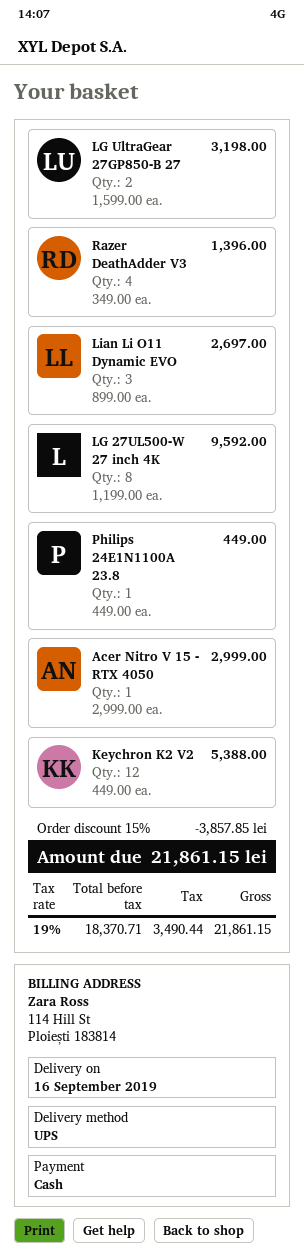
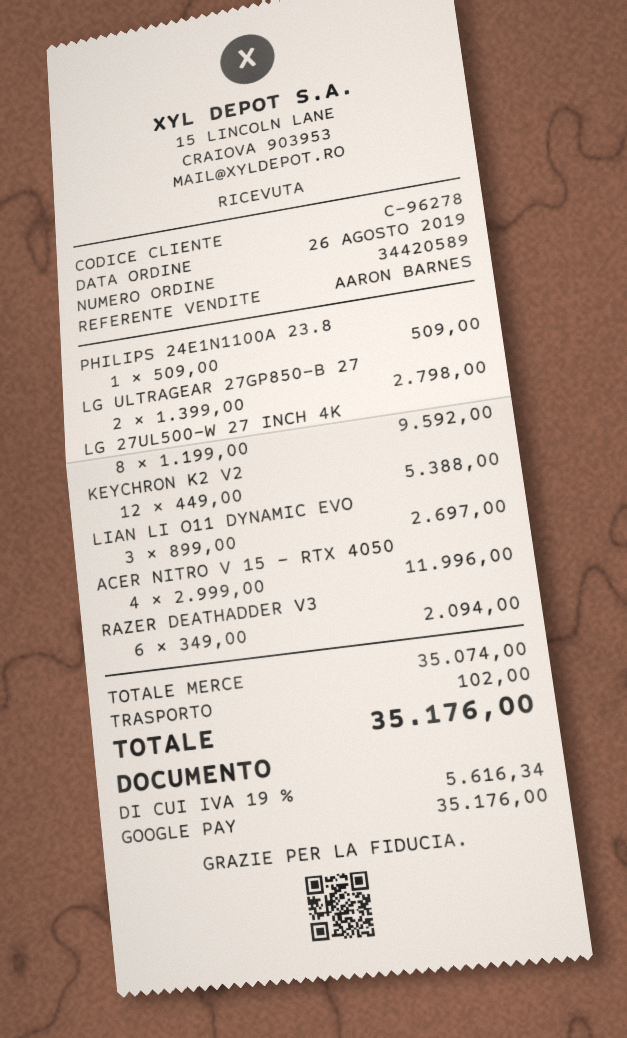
payment method: cash -> Google Pay
LG UltraGear 27GP850-B 27: 2 x 1599.00 = 3198.00 -> 2 x 1399.00 = 2798.00
Razer DeathAdder V3: 4 x 349.00 = 1396.00 -> 6 x 349.00 = 2094.00
Philips 24E1N1100A 23.8: 1 x 449.00 = 449.00 -> 1 x 509.00 = 509.00
Acer Nitro V 15 - RTX 4050: 1 x 2999.00 = 2999.00 -> 4 x 2999.00 = 11996.00
discount: 15% = 3857.85 -> none
shipping: none -> 102.00
tax: 19% = 3490.44 -> 19% = 5616.34
total: 21861.15 -> 35176.00

